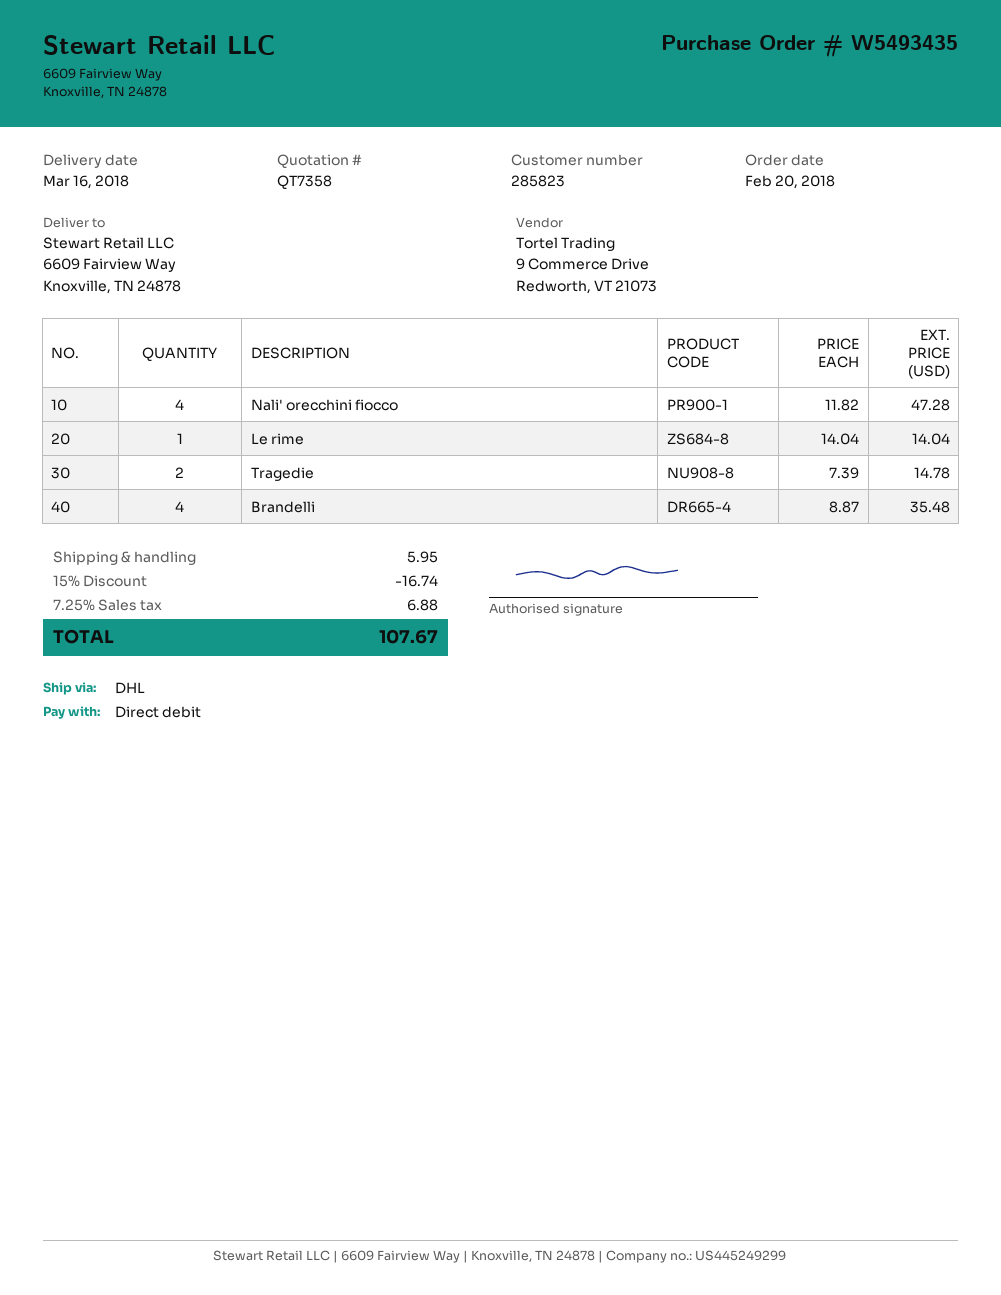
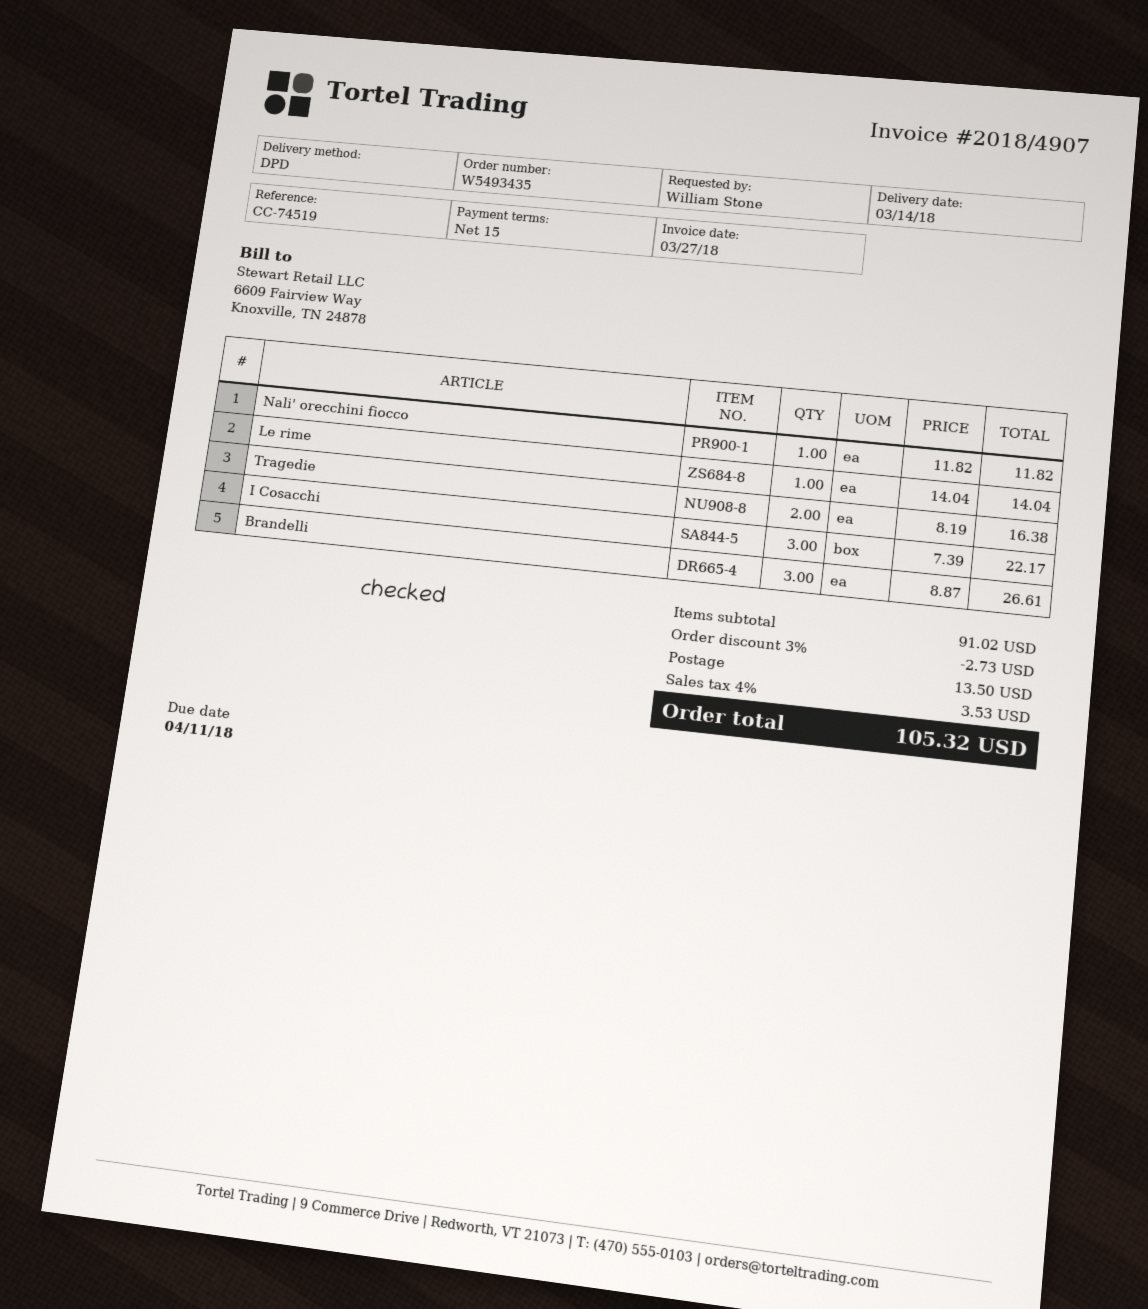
delivery date: 2018-03-16 -> 2018-03-14
shipping method: DHL -> DPD
Nali' orecchini fiocco: 4 x 11.82 = 47.28 -> 1 x 11.82 = 11.82
Tragedie: 2 x 7.39 = 14.78 -> 2 x 8.19 = 16.38
Brandelli: 4 x 8.87 = 35.48 -> 3 x 8.87 = 26.61
I Cosacchi: none -> 3 x 7.39 = 22.17
discount: 15% = 16.74 -> 3% = 2.73
shipping: 5.95 -> 13.50
tax: 7.25% = 6.88 -> 4% = 3.53
total: 107.67 -> 105.32

